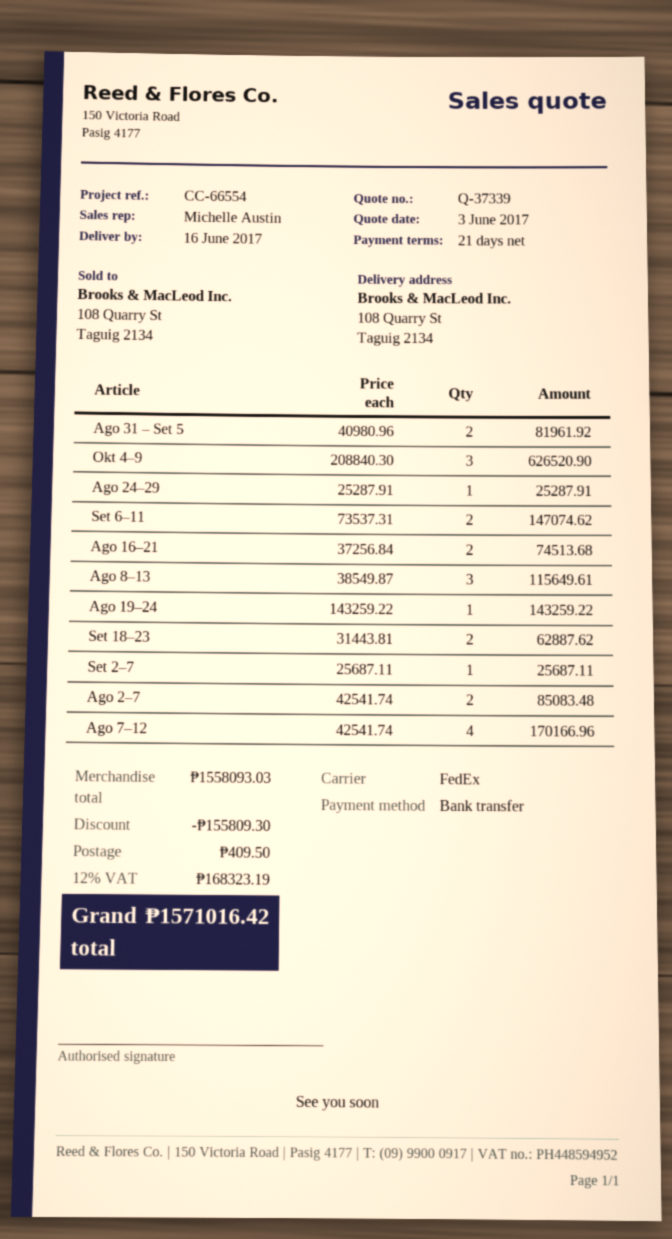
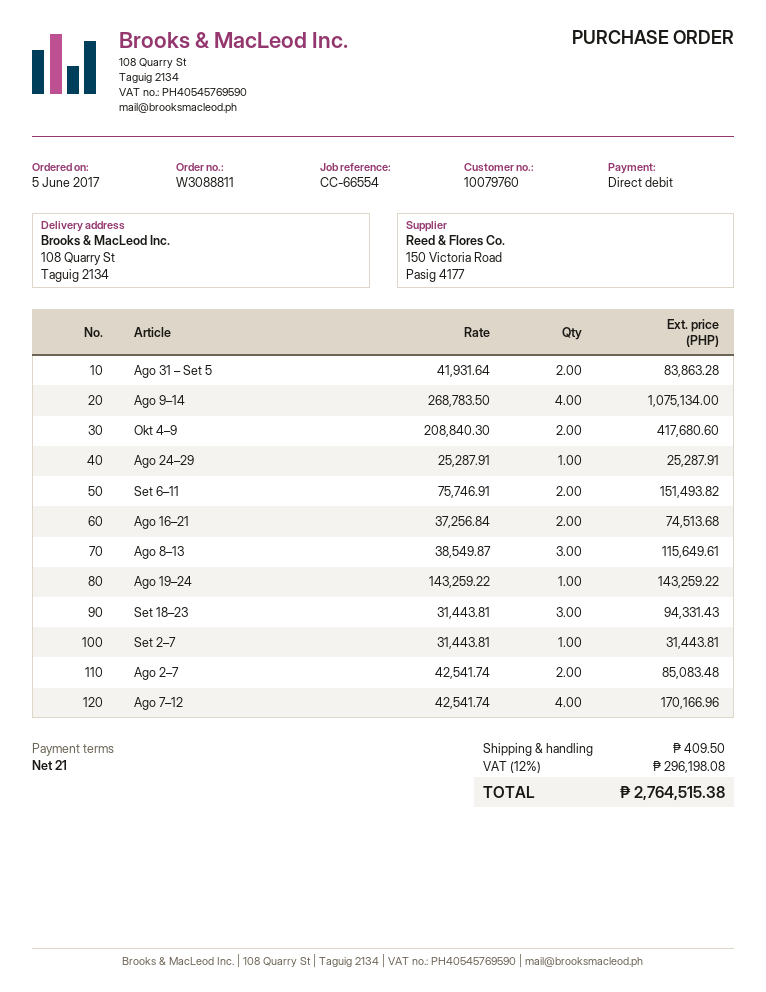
payment method: bank transfer -> direct debit
Ago 31 – Set 5: 2 x 40980.96 = 81961.92 -> 2 x 41931.64 = 83863.28
Okt 4–9: 3 x 208840.30 = 626520.90 -> 2 x 208840.30 = 417680.60
Set 6–11: 2 x 73537.31 = 147074.62 -> 2 x 75746.91 = 151493.82
Set 18–23: 2 x 31443.81 = 62887.62 -> 3 x 31443.81 = 94331.43
Set 2–7: 1 x 25687.11 = 25687.11 -> 1 x 31443.81 = 31443.81
Ago 9–14: none -> 4 x 268783.50 = 1075134.00
discount: 155809.30 -> none
tax: 12% = 168323.19 -> 12% = 296198.08
total: 1571016.42 -> 2764515.38

